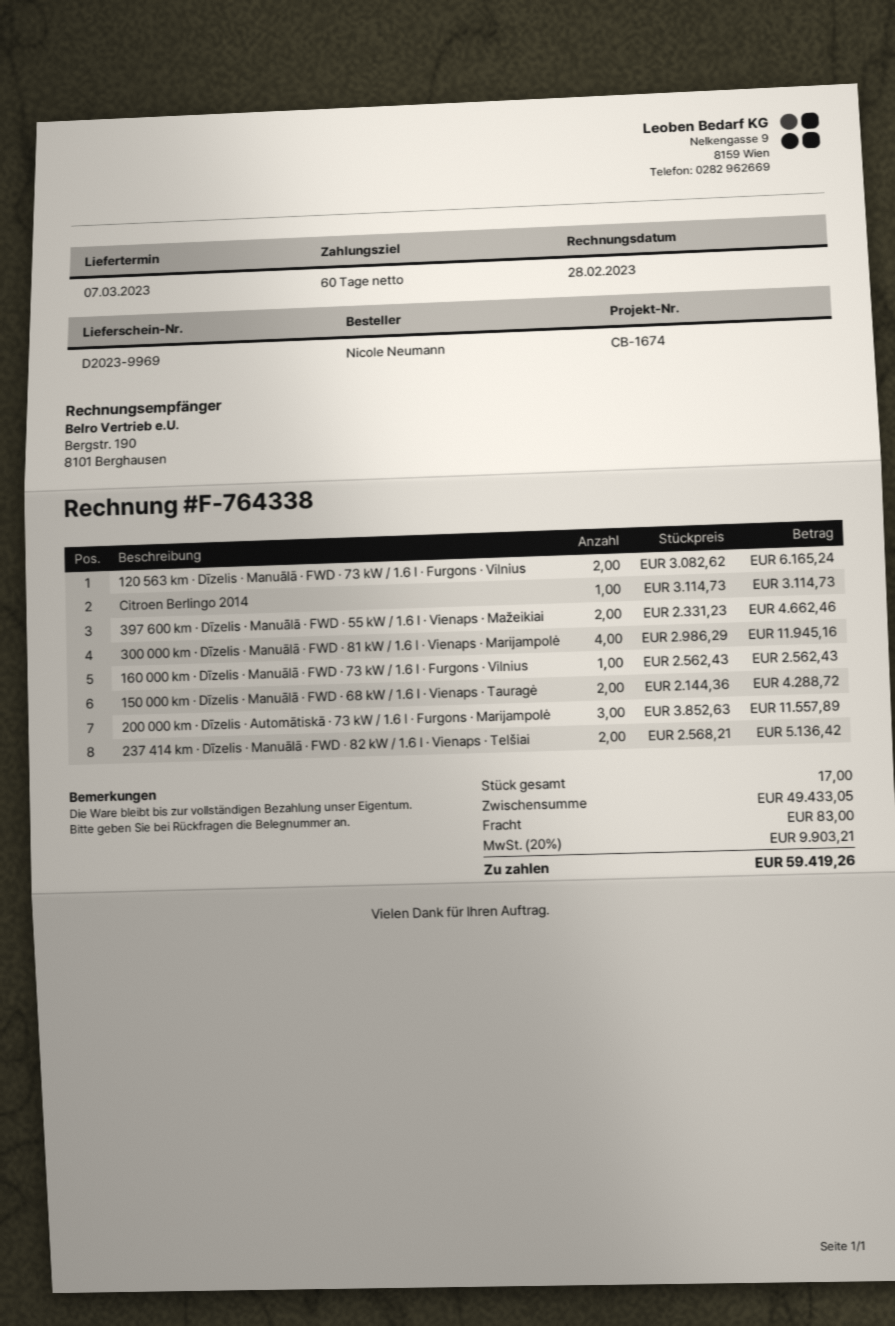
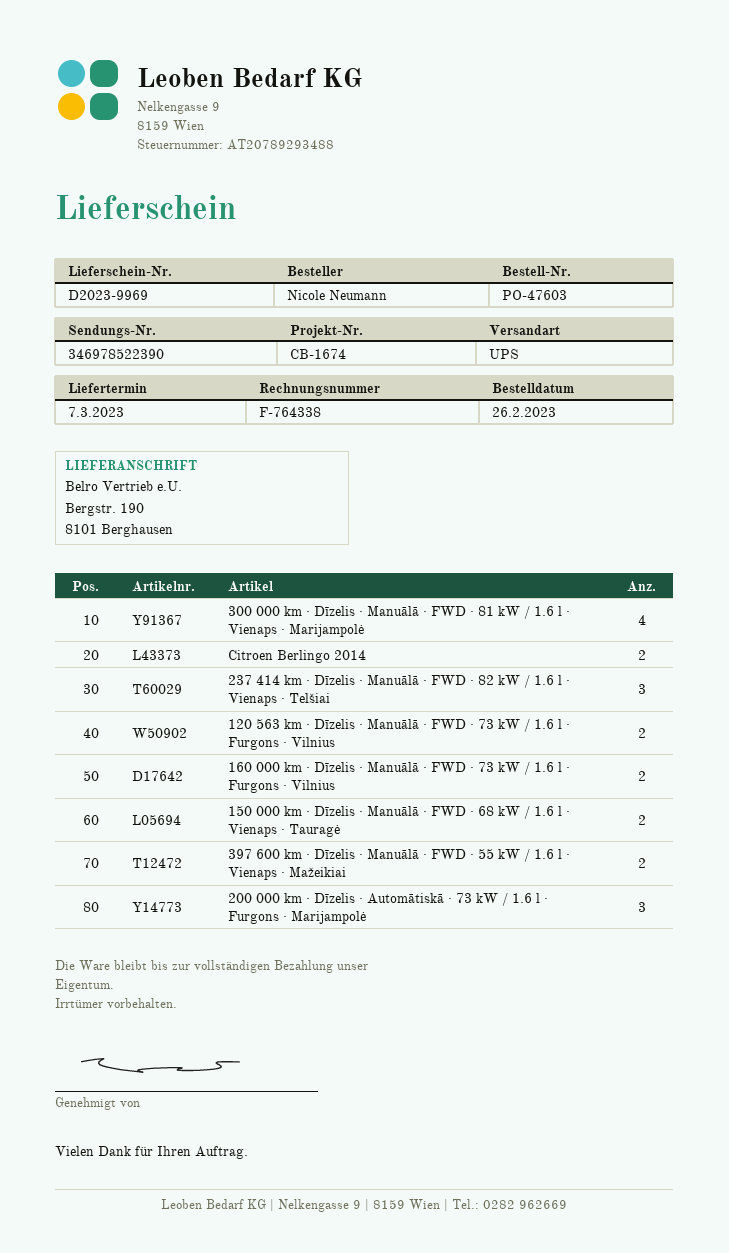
Citroen Berlingo 2014: 1 -> 2
160 000 km · Dīzelis · Manuālā · FWD · 73 kW / 1.6 l · Furgons · Vilnius: 1 -> 2
237 414 km · Dīzelis · Manuālā · FWD · 82 kW / 1.6 l · Vienaps · Telšiai: 2 -> 3

